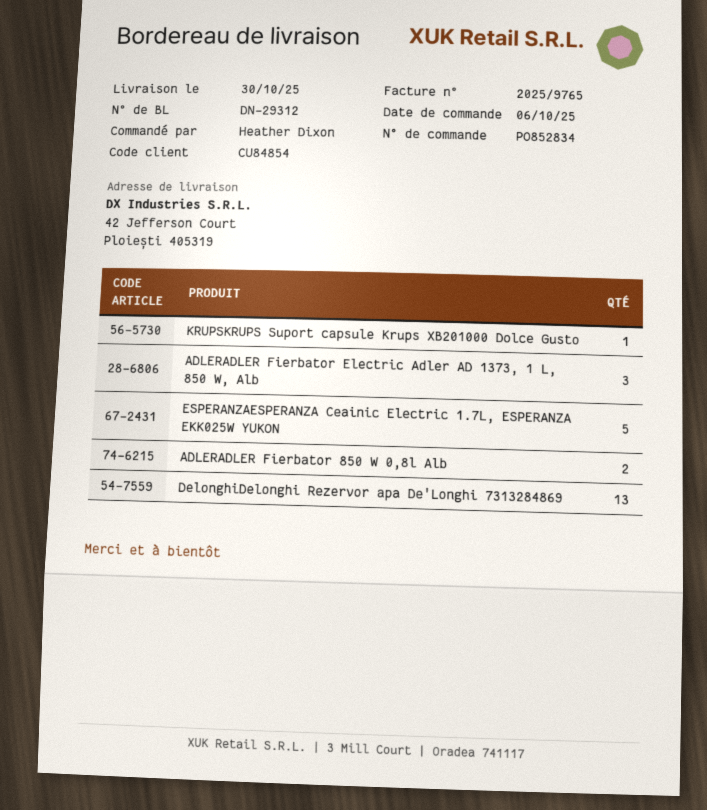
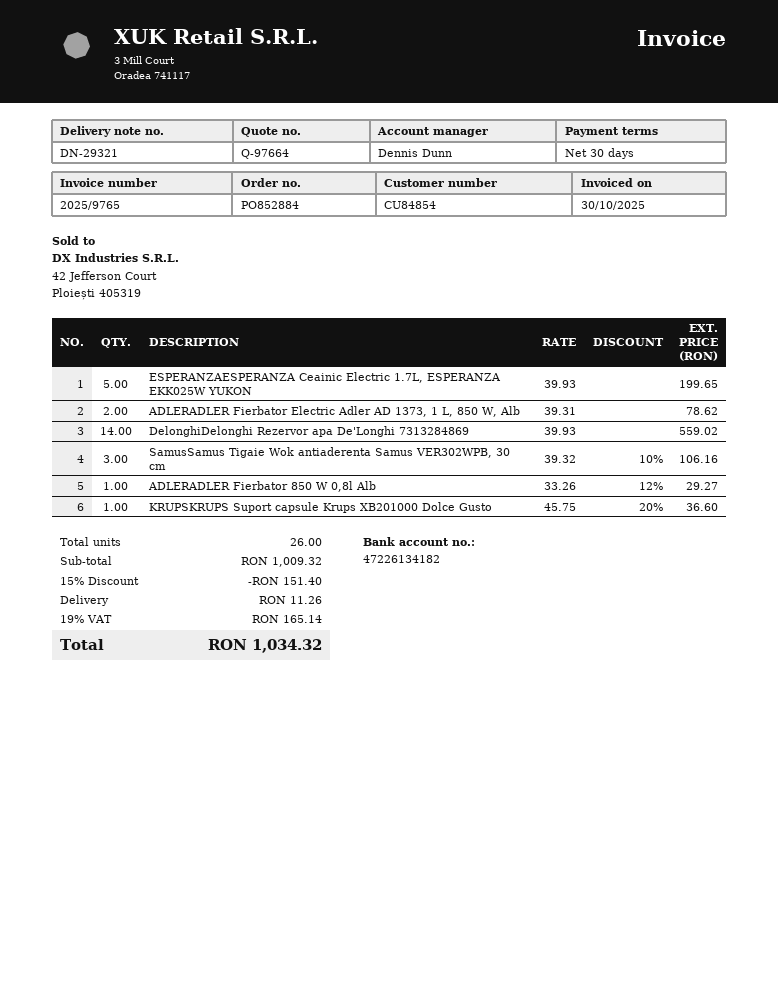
order number: PO852834 -> PO852884
delivery note number: DN-29312 -> DN-29321
ADLERADLER Fierbator Electric Adler AD 1373, 1 L, 850 W, Alb: 3 -> 2
ADLERADLER Fierbator 850 W 0,8l Alb: 2 -> 1
DelonghiDelonghi Rezervor apa De'Longhi 7313284869: 13 -> 14
SamusSamus Tigaie Wok antiaderenta Samus VER302WPB, 30 cm: none -> 3

